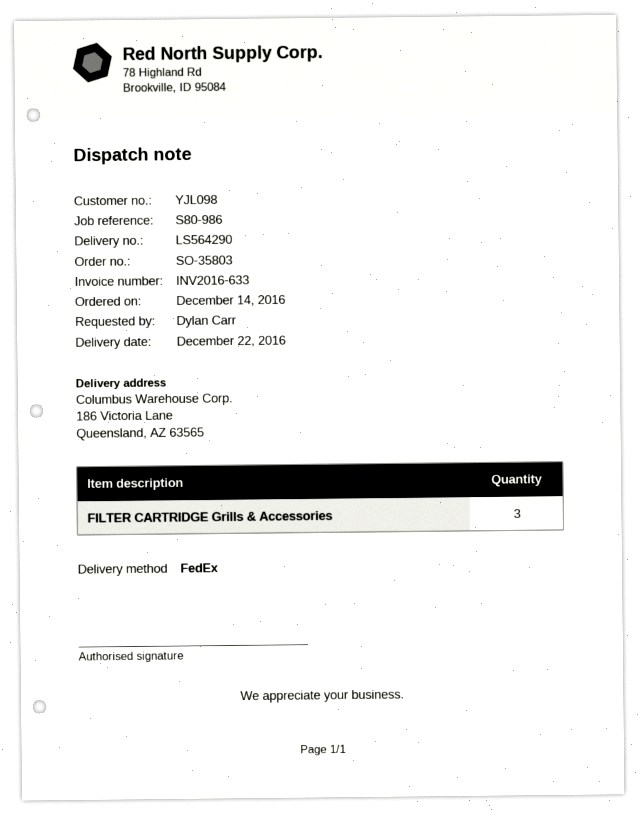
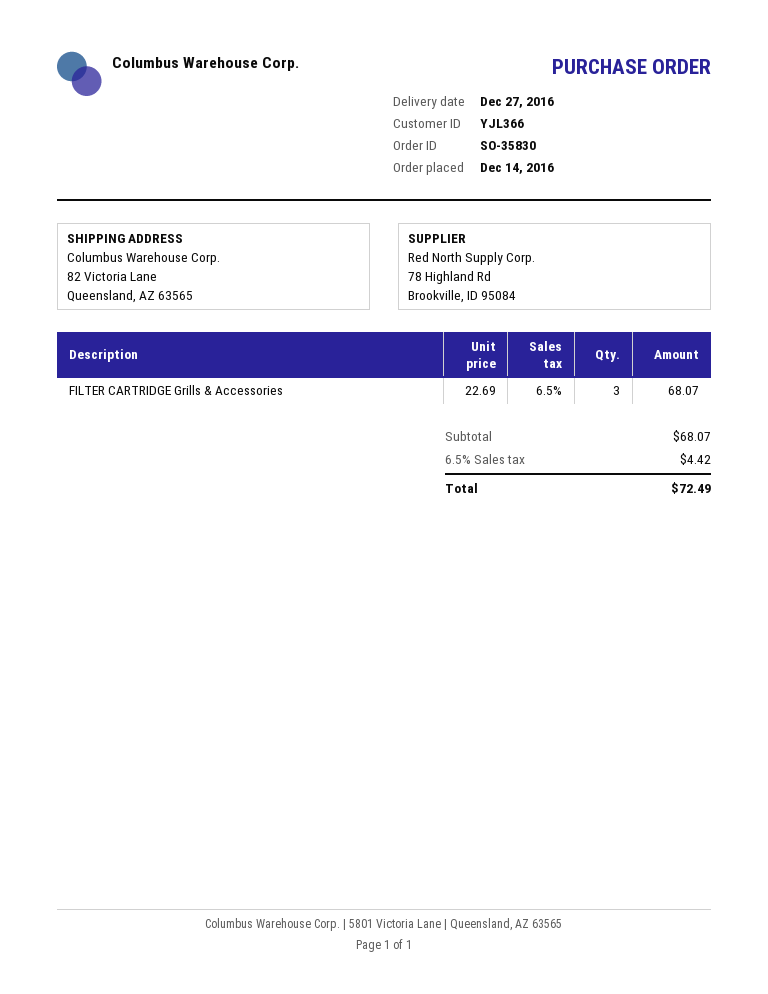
order number: SO-35803 -> SO-35830
delivery date: 2016-12-22 -> 2016-12-27
customer number: YJL098 -> YJL366
ship to: 186 Victoria Lane, Queensland, AZ 63565 -> 82 Victoria Lane, Queensland, AZ 63565

